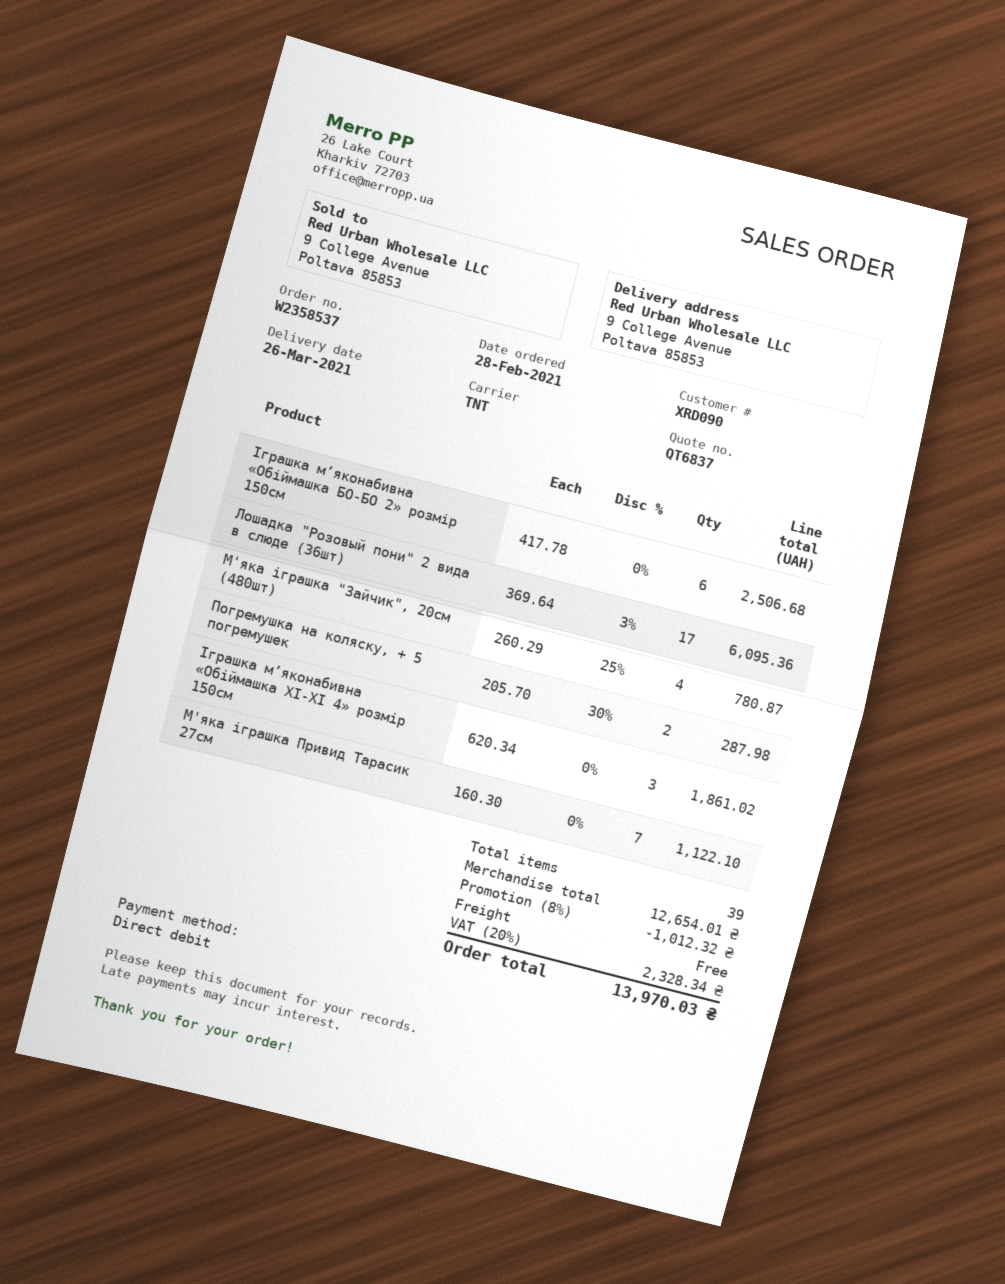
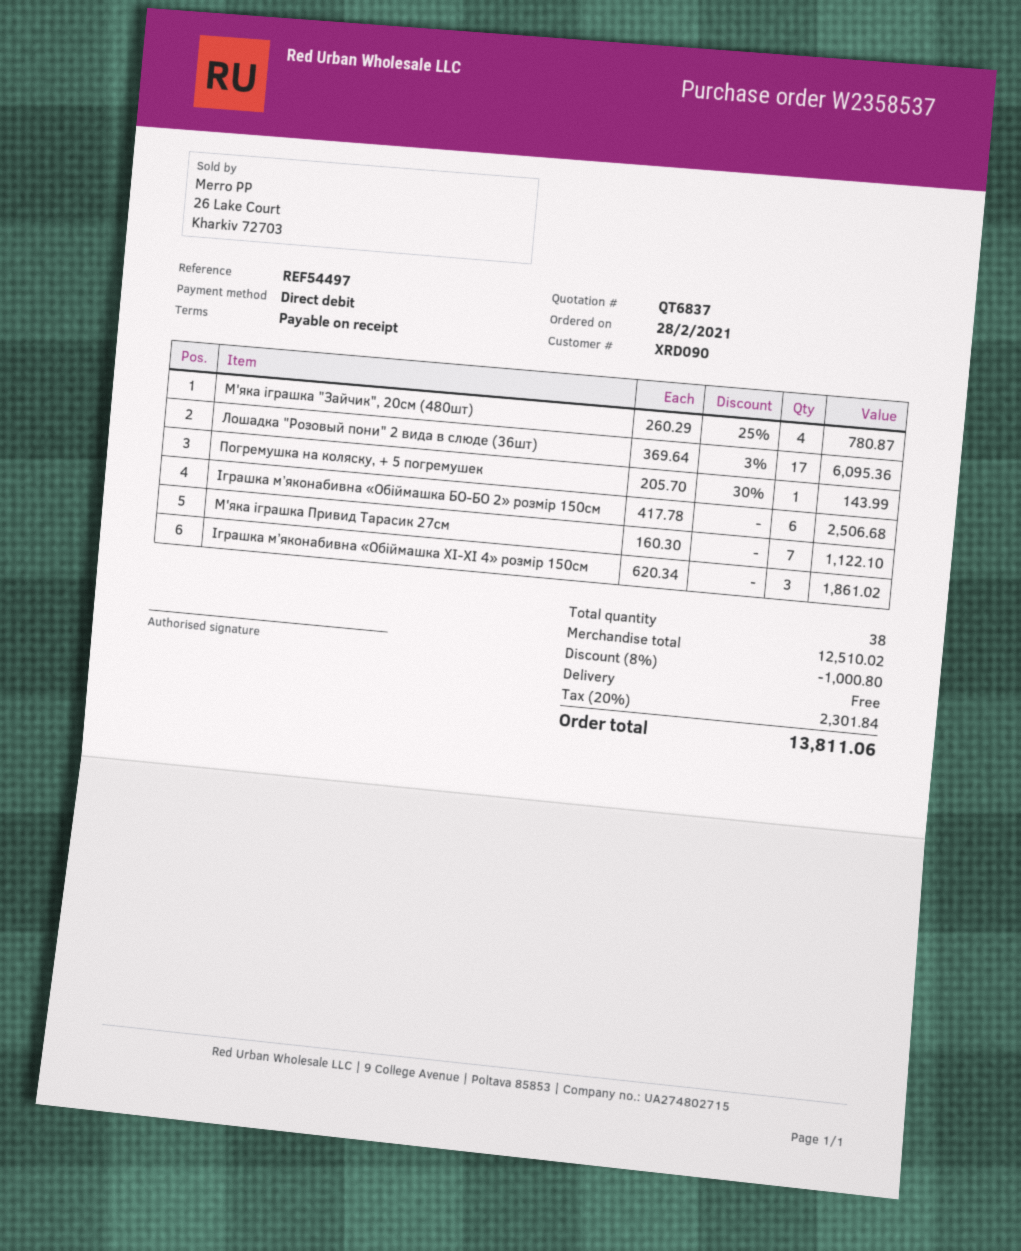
Погремушка на коляску, + 5 погремушек: 2 x 205.70 - 30% = 287.98 -> 1 x 205.70 - 30% = 143.99
total quantity: 39 -> 38
subtotal: 12654.01 -> 12510.02
discount: 8% = 1012.32 -> 8% = 1000.80
tax: 20% = 2328.34 -> 20% = 2301.84
total: 13970.03 -> 13811.06

